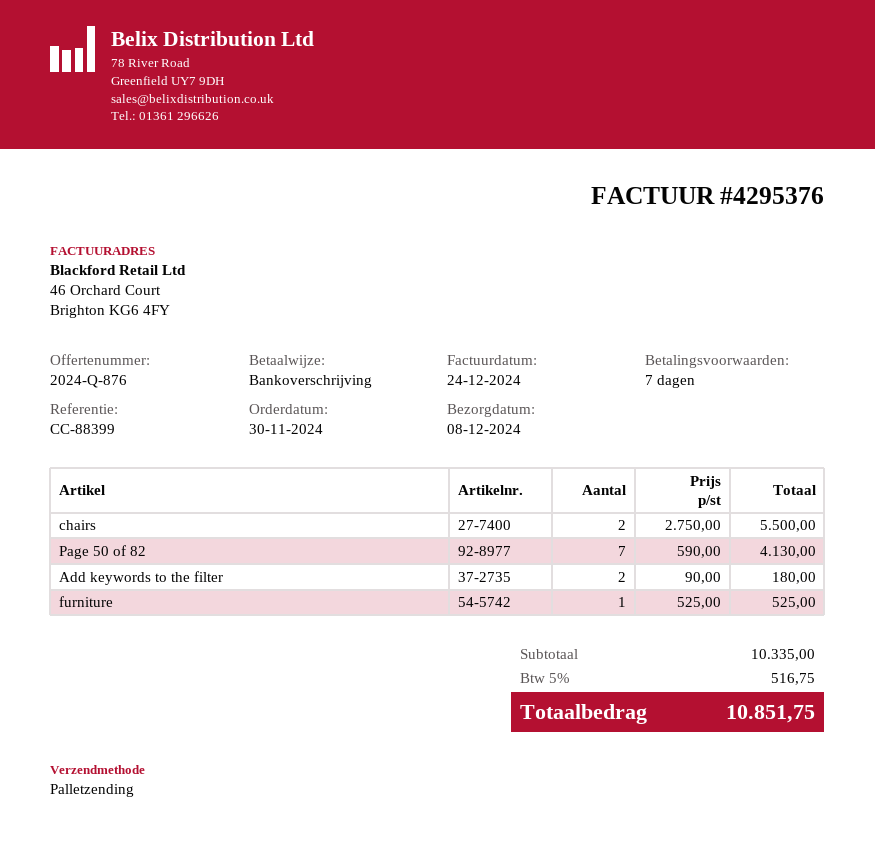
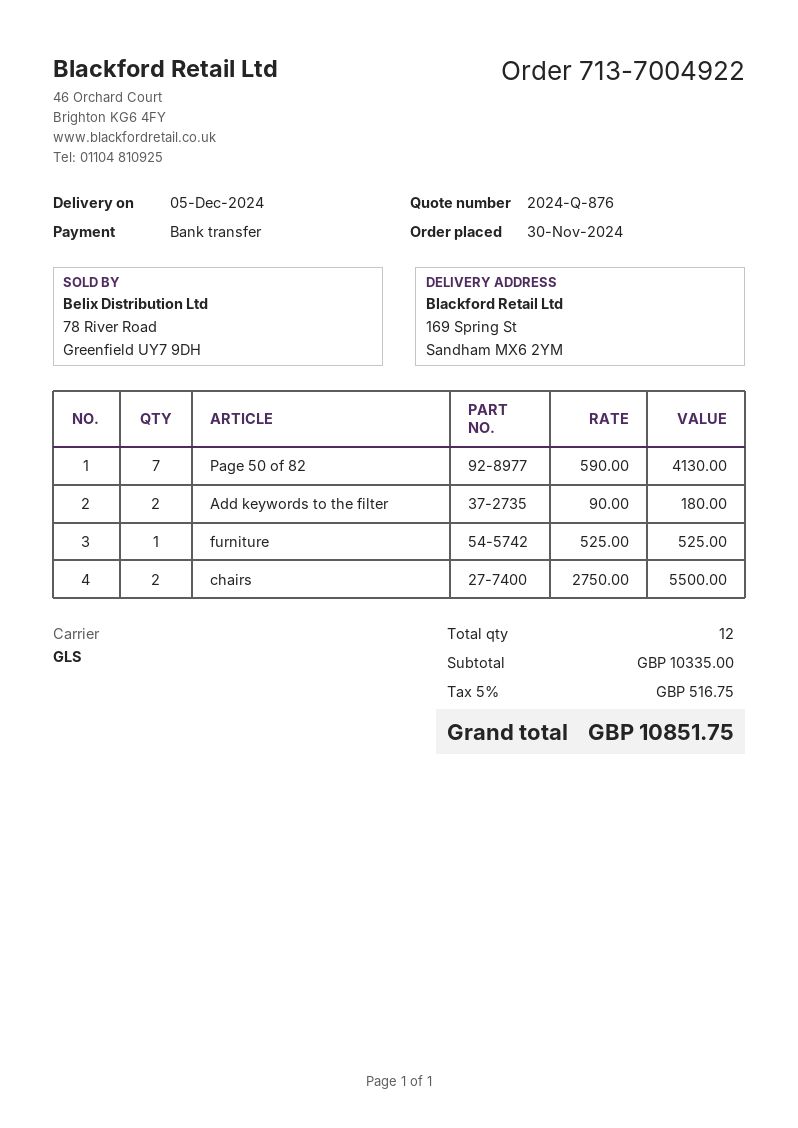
delivery date: 2024-12-08 -> 2024-12-05
shipping method: pallet freight -> GLS

